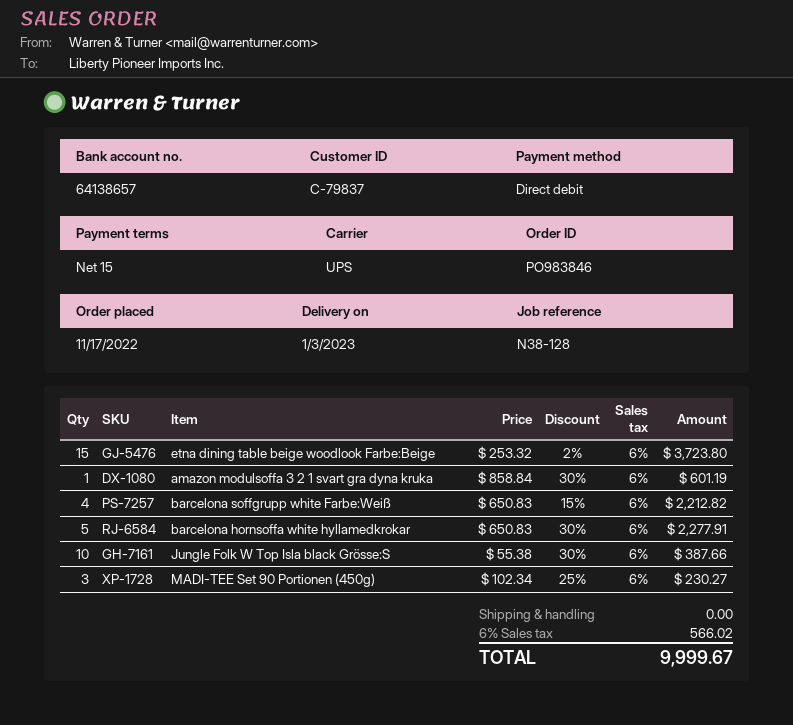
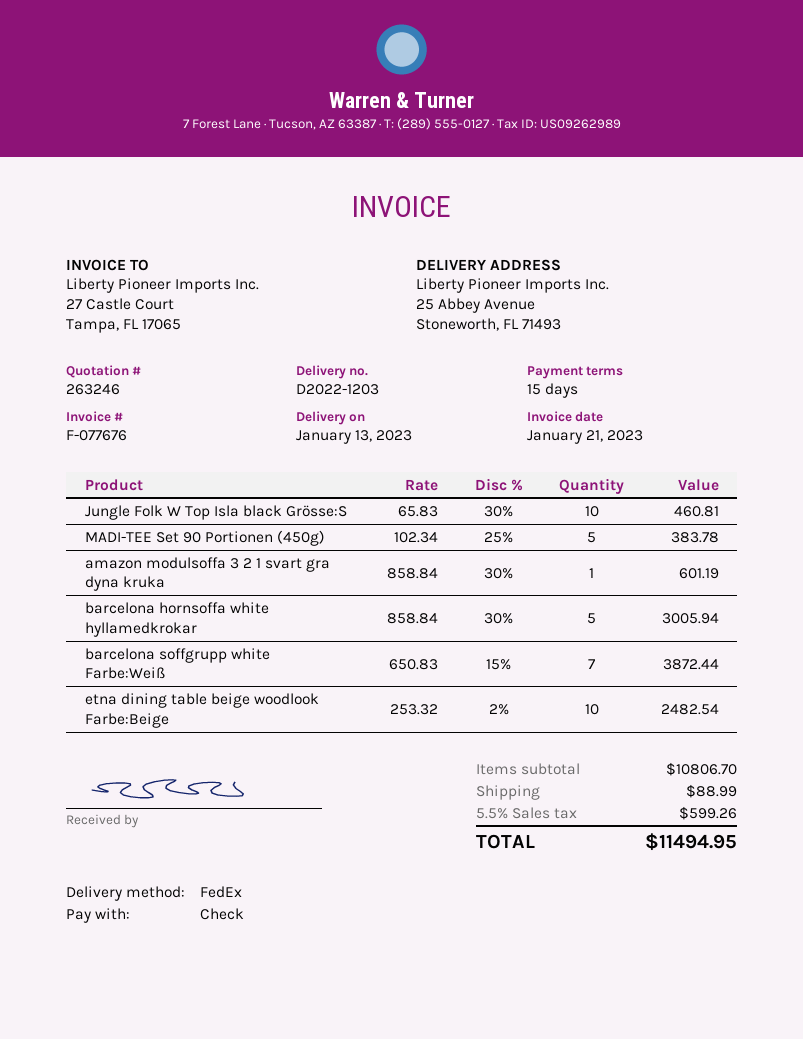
delivery date: 2023-01-03 -> 2023-01-13
payment method: direct debit -> cheque
shipping method: UPS -> FedEx
etna dining table beige woodlook Farbe:Beige: 15 x 253.32 - 2% = 3723.80 -> 10 x 253.32 - 2% = 2482.54
barcelona soffgrupp white Farbe:Weiß: 4 x 650.83 - 15% = 2212.82 -> 7 x 650.83 - 15% = 3872.44
barcelona hornsoffa white hyllamedkrokar: 5 x 650.83 - 30% = 2277.91 -> 5 x 858.84 - 30% = 3005.94
Jungle Folk W Top Isla black Grösse:S: 10 x 55.38 - 30% = 387.66 -> 10 x 65.83 - 30% = 460.81
MADI-TEE Set 90 Portionen (450g): 3 x 102.34 - 25% = 230.27 -> 5 x 102.34 - 25% = 383.78
shipping: 0.00 -> 88.99
tax: 6% = 566.02 -> 5.5% = 599.26
total: 9999.67 -> 11494.95

